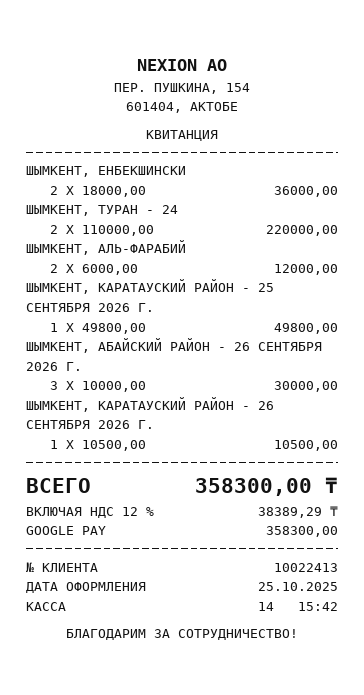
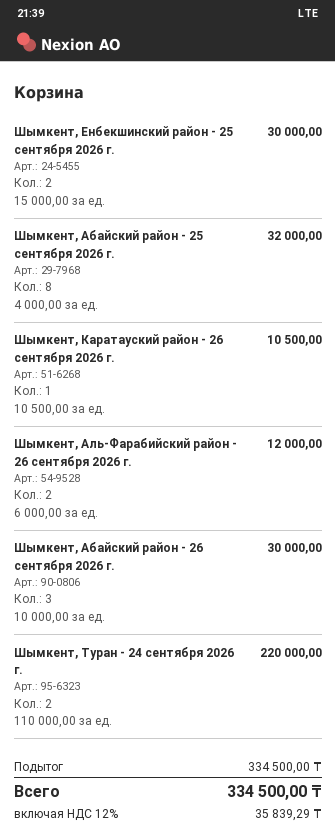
ШЫМКЕНТ, ЕНБЕКШИНСКИ: 2 x 18000.00 = 36000.00 -> 2 x 15000.00 = 30000.00
ШЫМКЕНТ, КАРАТАУСКИЙ РАЙОН - 25 СЕНТЯБРЯ 2026 Г.: 1 x 49800.00 = 49800.00 -> none
Шымкент, Абайский район - 25 сентября 2026 г.: none -> 8 x 4000.00 = 32000.00
tax: 12% = 38389.29 -> 12% = 35839.29
total: 358300.00 -> 334500.00

